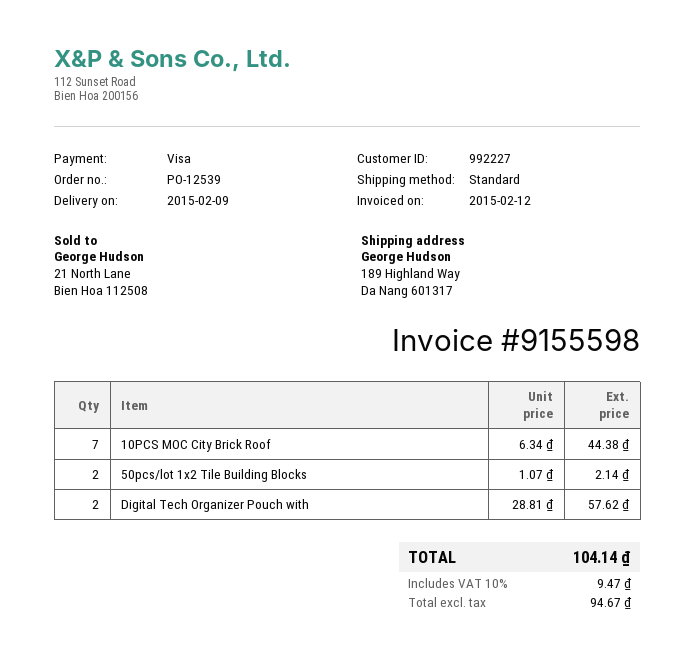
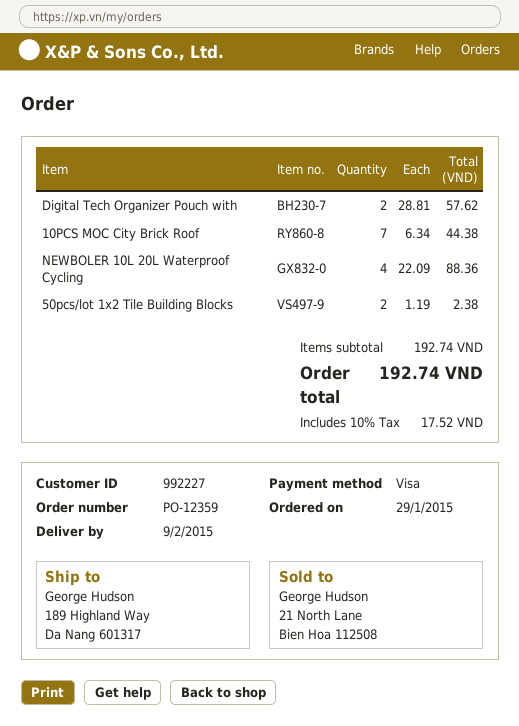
order number: PO-12539 -> PO-12359
50pcs/lot 1x2 Tile Building Blocks: 2 x 1.07 = 2.14 -> 2 x 1.19 = 2.38
NEWBOLER 10L 20L Waterproof Cycling: none -> 4 x 22.09 = 88.36
tax: 10% = 9.47 -> 10% = 17.52
total: 104.14 -> 192.74

